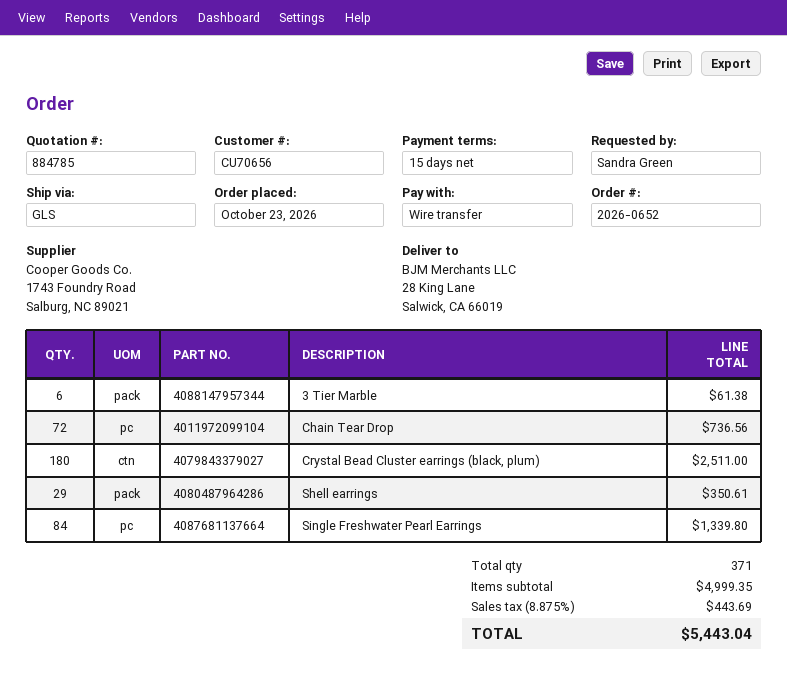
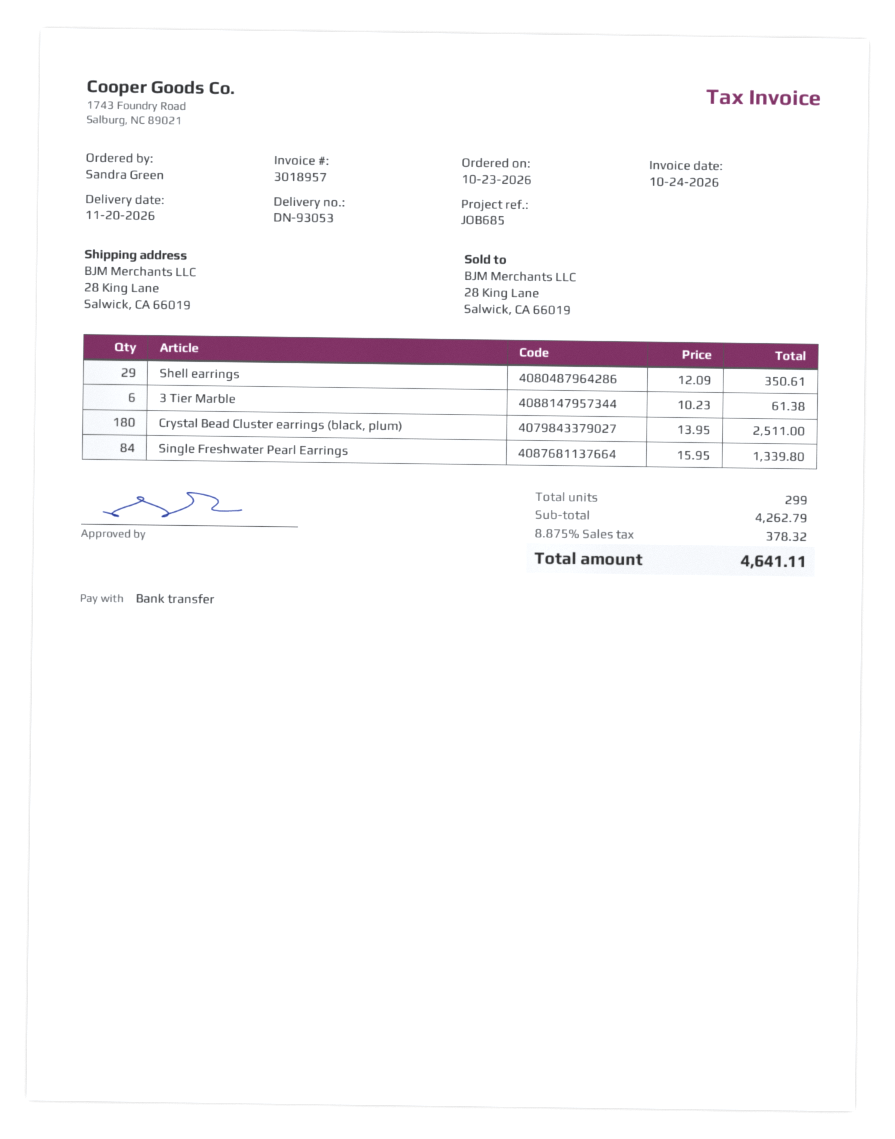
Chain Tear Drop: 72 for 736.56 -> none
total quantity: 371 -> 299
subtotal: 4999.35 -> 4262.79
tax: 8.875% = 443.69 -> 8.875% = 378.32
total: 5443.04 -> 4641.11

